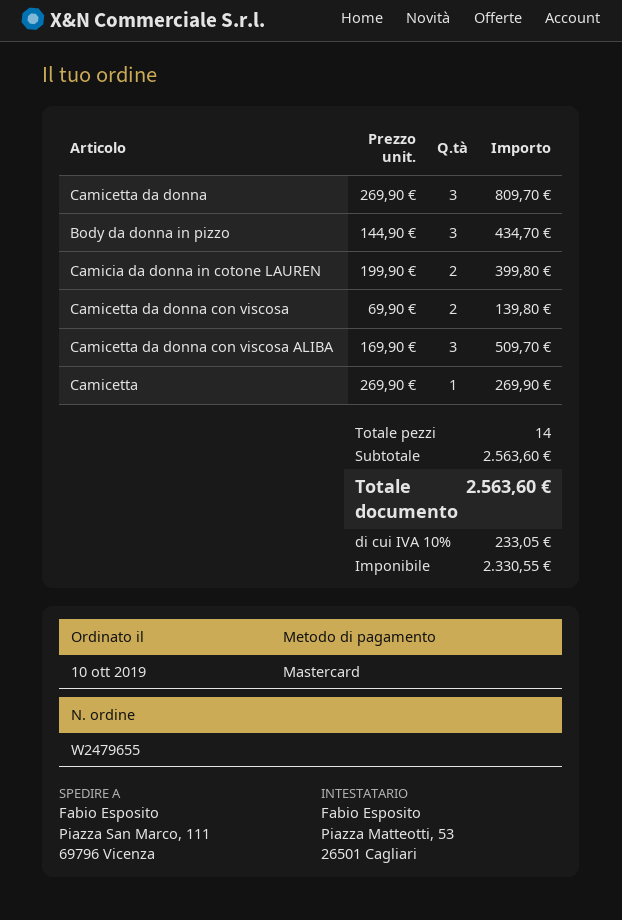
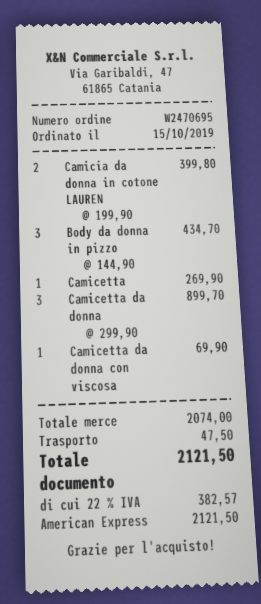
order number: W2479655 -> W2470695
order date: 2019-10-10 -> 2019-10-15
payment method: Mastercard -> American Express
Camicetta da donna: 3 x 269.90 = 809.70 -> 3 x 299.90 = 899.70
Camicetta da donna con viscosa: 2 x 69.90 = 139.80 -> 1 x 69.90 = 69.90
Camicetta da donna con viscosa ALIBA: 3 x 169.90 = 509.70 -> none
subtotal: 2563.60 -> 2074.00
shipping: none -> 47.50
tax: 10% = 233.05 -> 22% = 382.57
total: 2563.60 -> 2121.50

